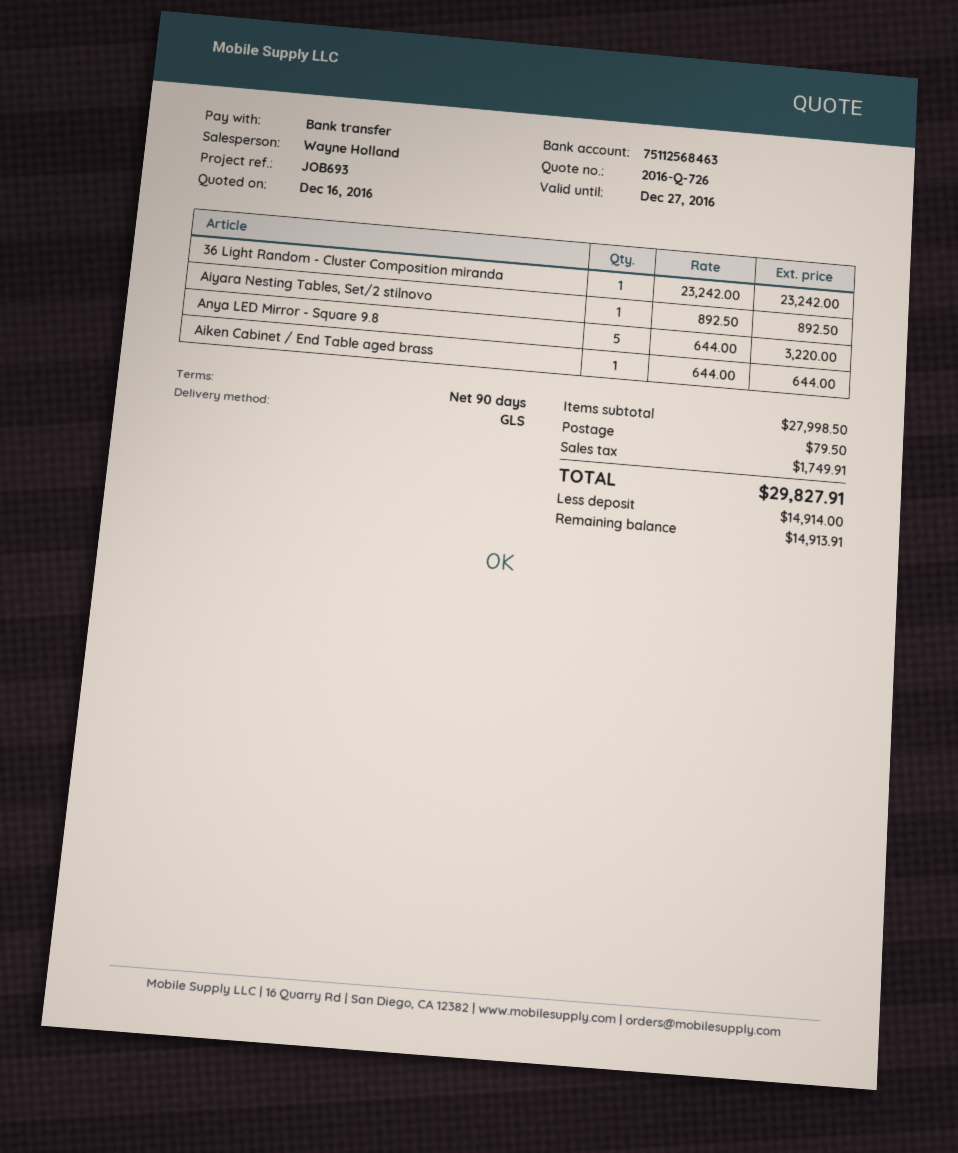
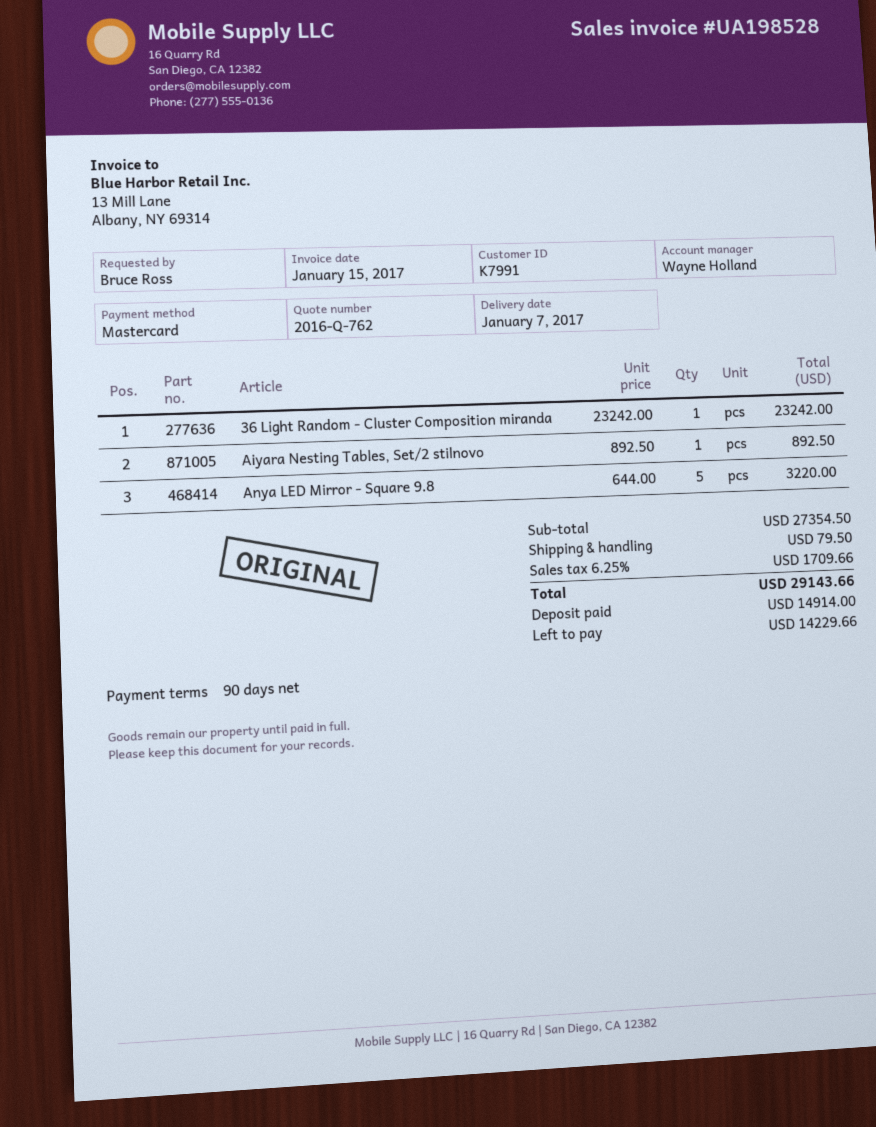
quote number: 2016-Q-726 -> 2016-Q-762
payment method: bank transfer -> Mastercard
Aiken Cabinet / End Table aged brass: 1 x 644.00 = 644.00 -> none
subtotal: 27998.50 -> 27354.50
tax: 1749.91 -> 1709.66
total: 29827.91 -> 29143.66
balance: 14913.91 -> 14229.66

